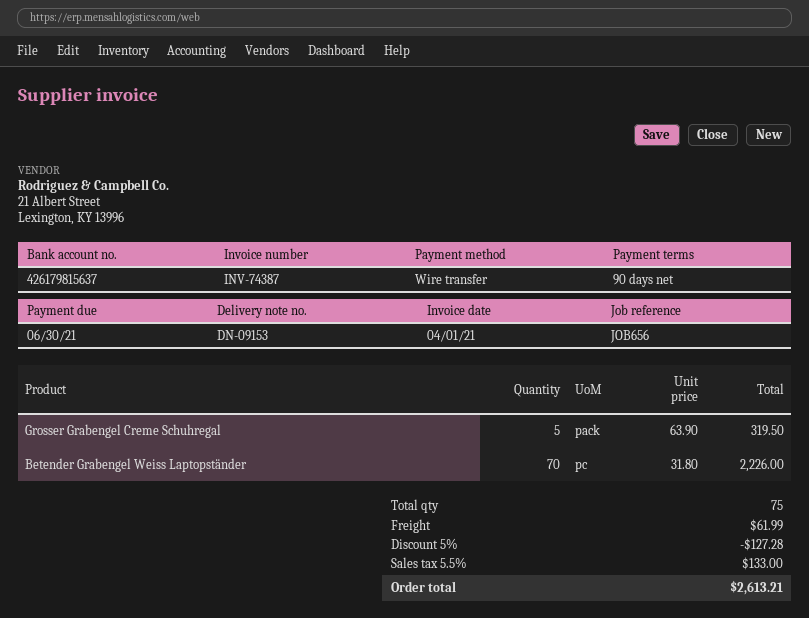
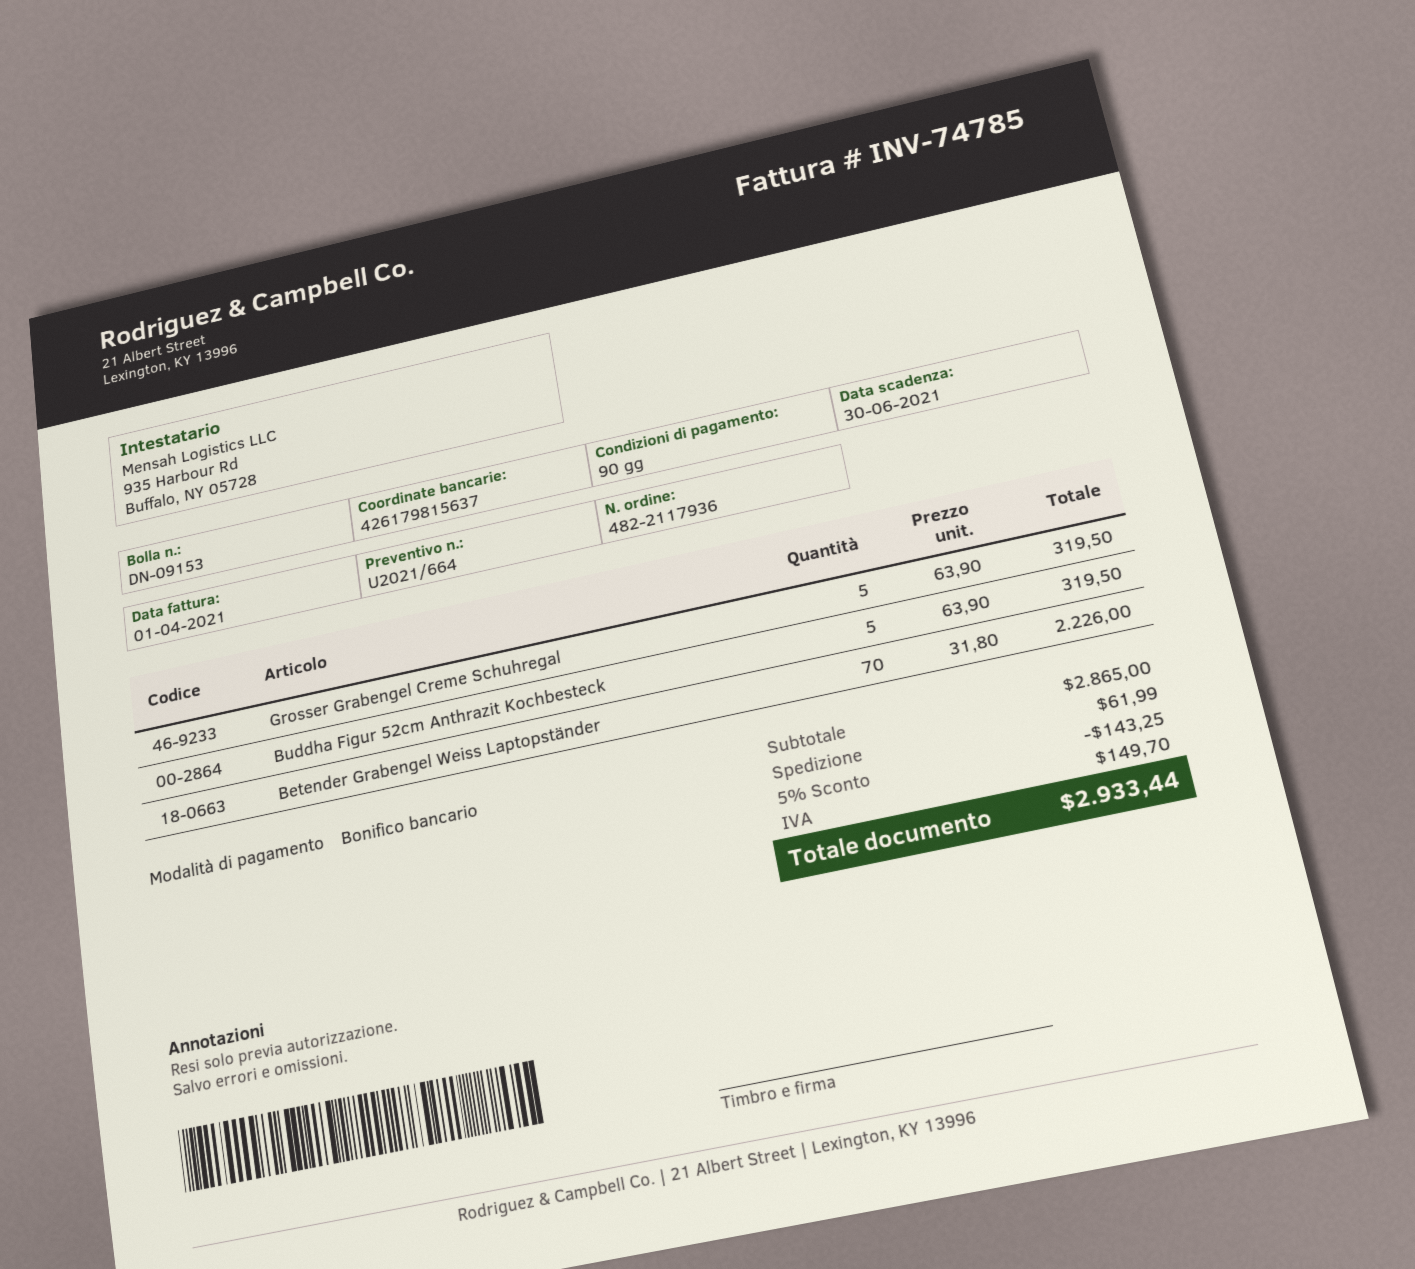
invoice number: INV-74387 -> INV-74785
Buddha Figur 52cm Anthrazit Kochbesteck: none -> 5 x 63.90 = 319.50
discount: 5% = 127.28 -> 5% = 143.25
tax: 133.00 -> 149.70
total: 2613.21 -> 2933.44

